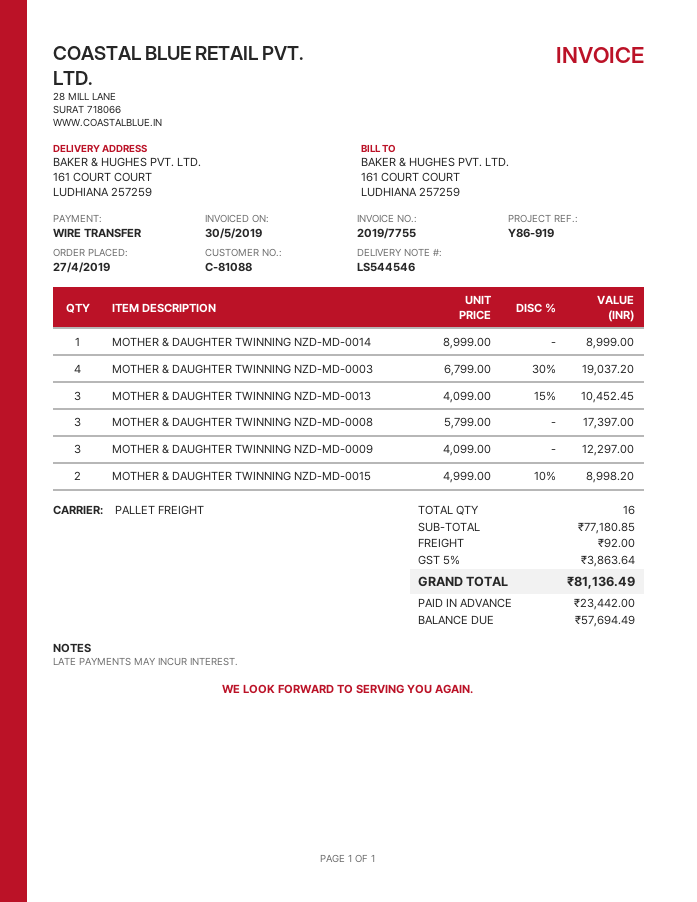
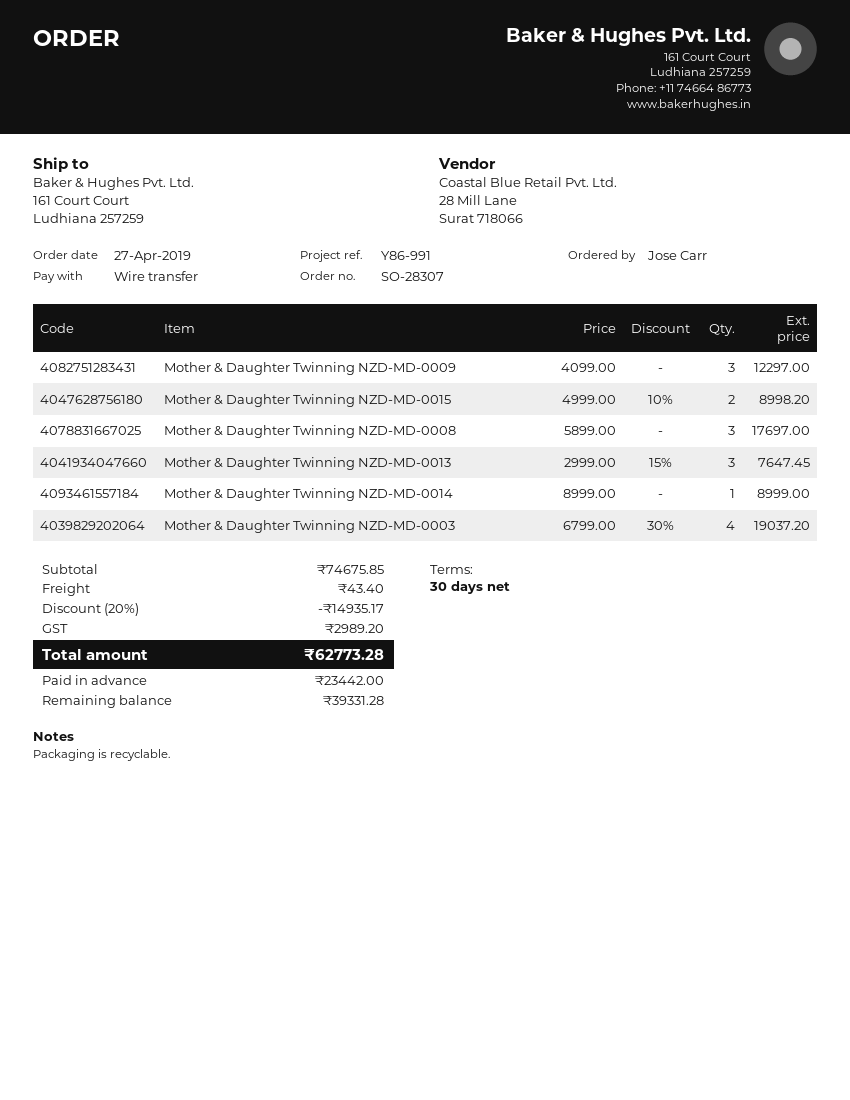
reference: Y86-919 -> Y86-991
MOTHER & DAUGHTER TWINNING NZD-MD-0013: 3 x 4099.00 - 15% = 10452.45 -> 3 x 2999.00 - 15% = 7647.45
MOTHER & DAUGHTER TWINNING NZD-MD-0008: 3 x 5799.00 = 17397.00 -> 3 x 5899.00 = 17697.00
subtotal: 77180.85 -> 74675.85
discount: none -> 20% = 14935.17
shipping: 92.00 -> 43.40
tax: 3863.64 -> 2989.20
total: 81136.49 -> 62773.28
balance: 57694.49 -> 39331.28

